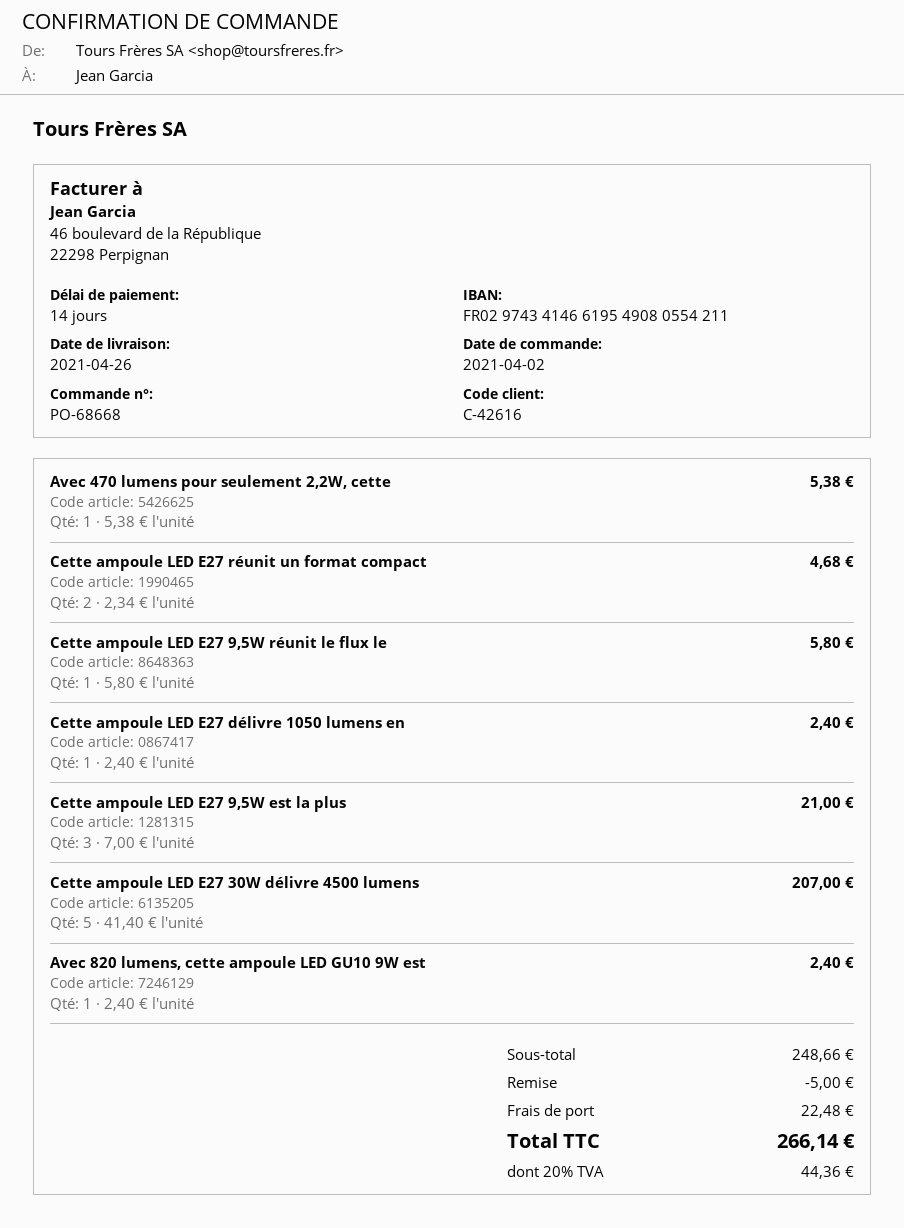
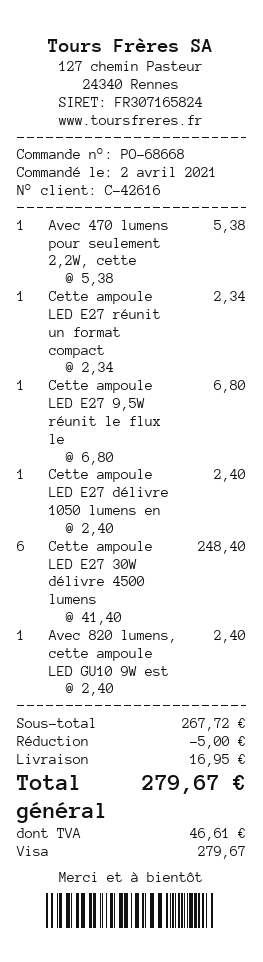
Cette ampoule LED E27 réunit un format compact: 2 x 2.34 = 4.68 -> 1 x 2.34 = 2.34
Cette ampoule LED E27 9,5W réunit le flux le: 1 x 5.80 = 5.80 -> 1 x 6.80 = 6.80
Cette ampoule LED E27 9,5W est la plus: 3 x 7.00 = 21.00 -> none
Cette ampoule LED E27 30W délivre 4500 lumens: 5 x 41.40 = 207.00 -> 6 x 41.40 = 248.40
subtotal: 248.66 -> 267.72
shipping: 22.48 -> 16.95
tax: 44.36 -> 46.61
total: 266.14 -> 279.67

